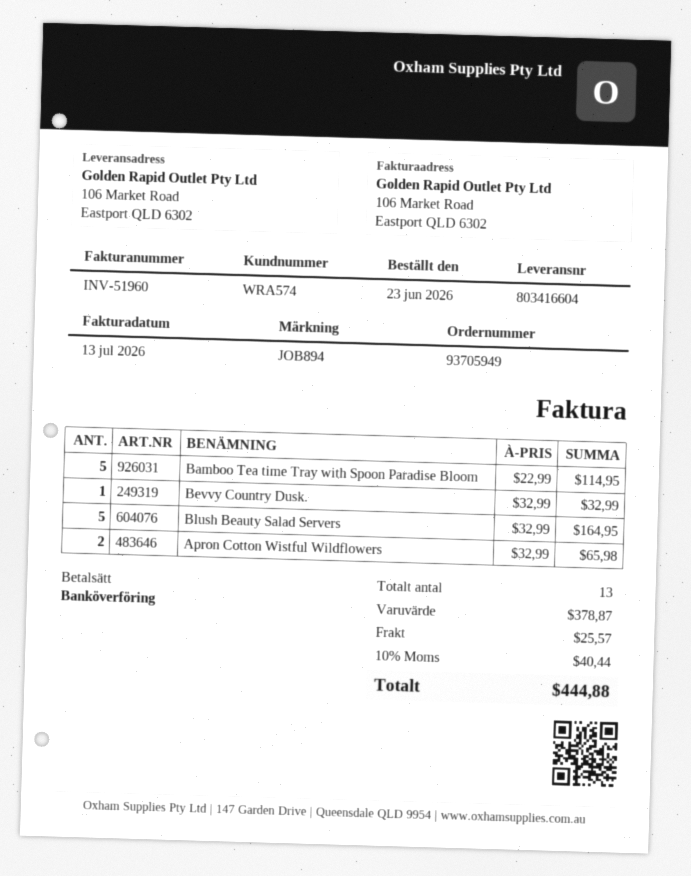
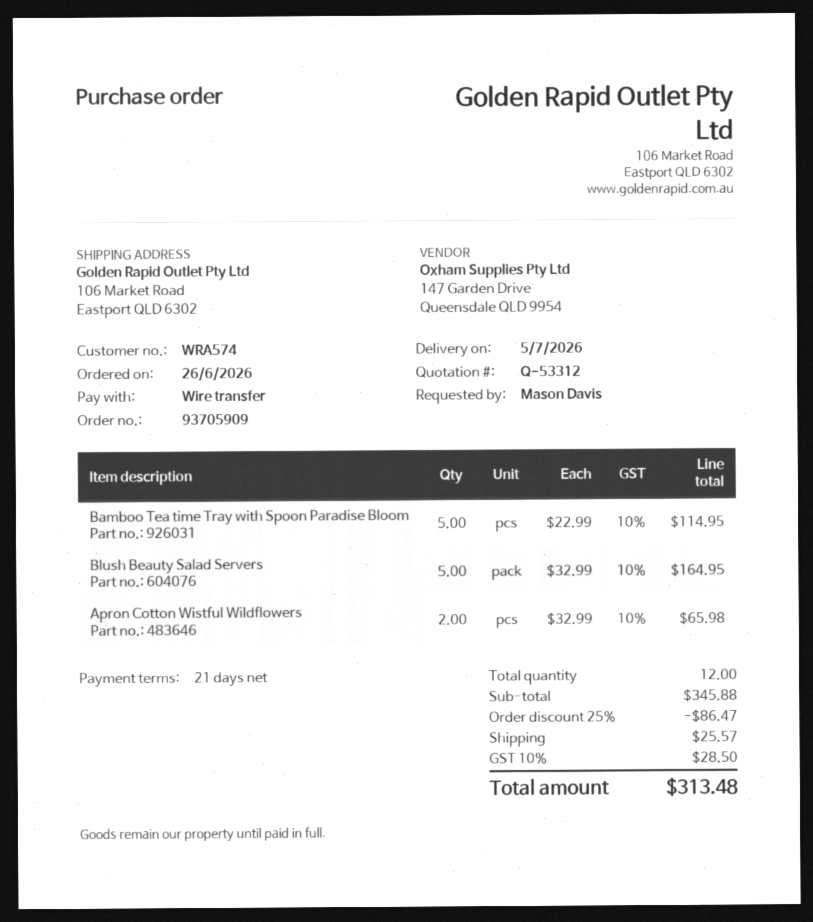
order number: 93705949 -> 93705909
order date: 2026-06-23 -> 2026-06-26
Bevvy Country Dusk.: 1 x 32.99 = 32.99 -> none
total quantity: 13 -> 12
subtotal: 378.87 -> 345.88
discount: none -> 25% = 86.47
tax: 10% = 40.44 -> 10% = 28.50
total: 444.88 -> 313.48

